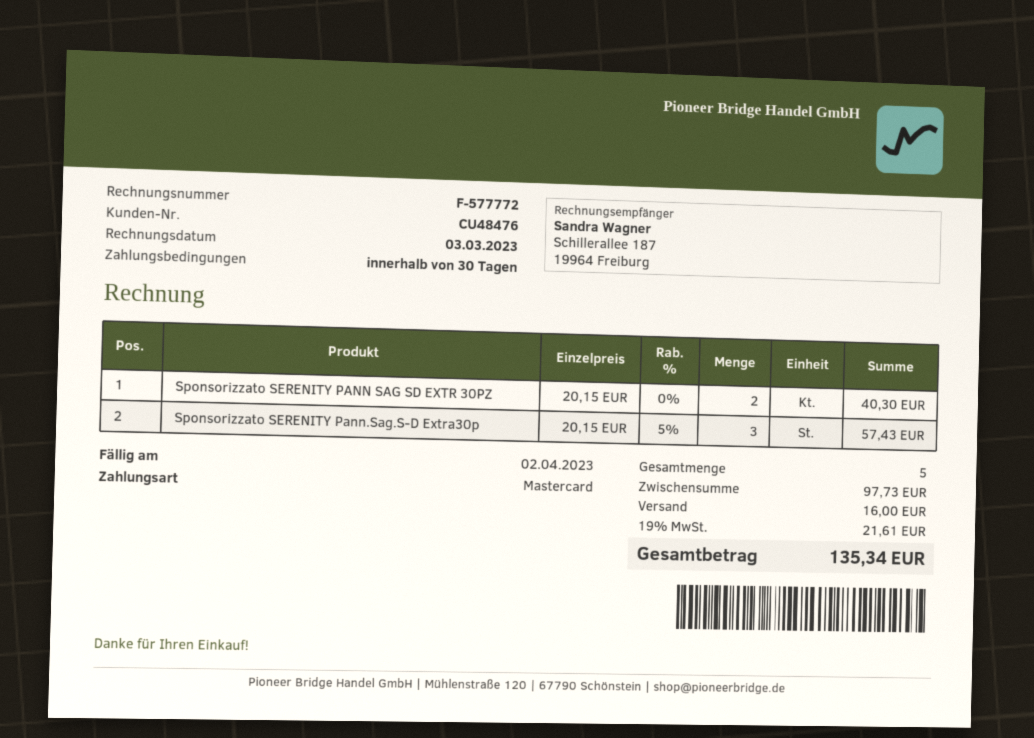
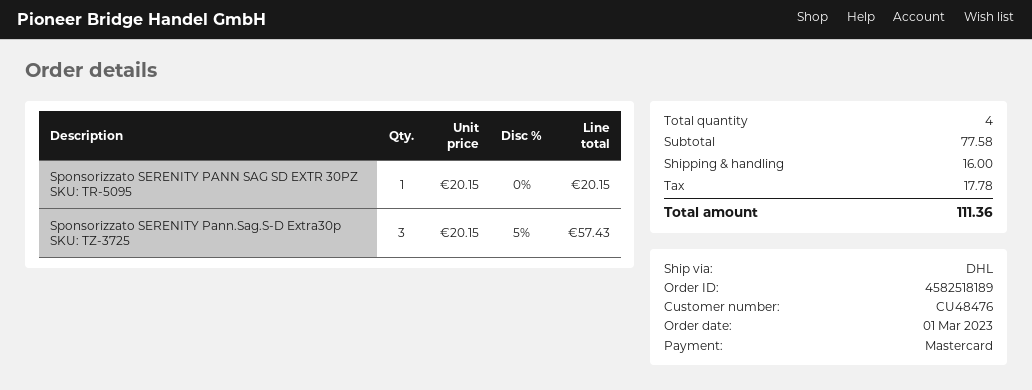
Sponsorizzato SERENITY PANN SAG SD EXTR 30PZ: 2 x 20.15 = 40.30 -> 1 x 20.15 = 20.15
total quantity: 5 -> 4
subtotal: 97.73 -> 77.58
tax: 21.61 -> 17.78
total: 135.34 -> 111.36

